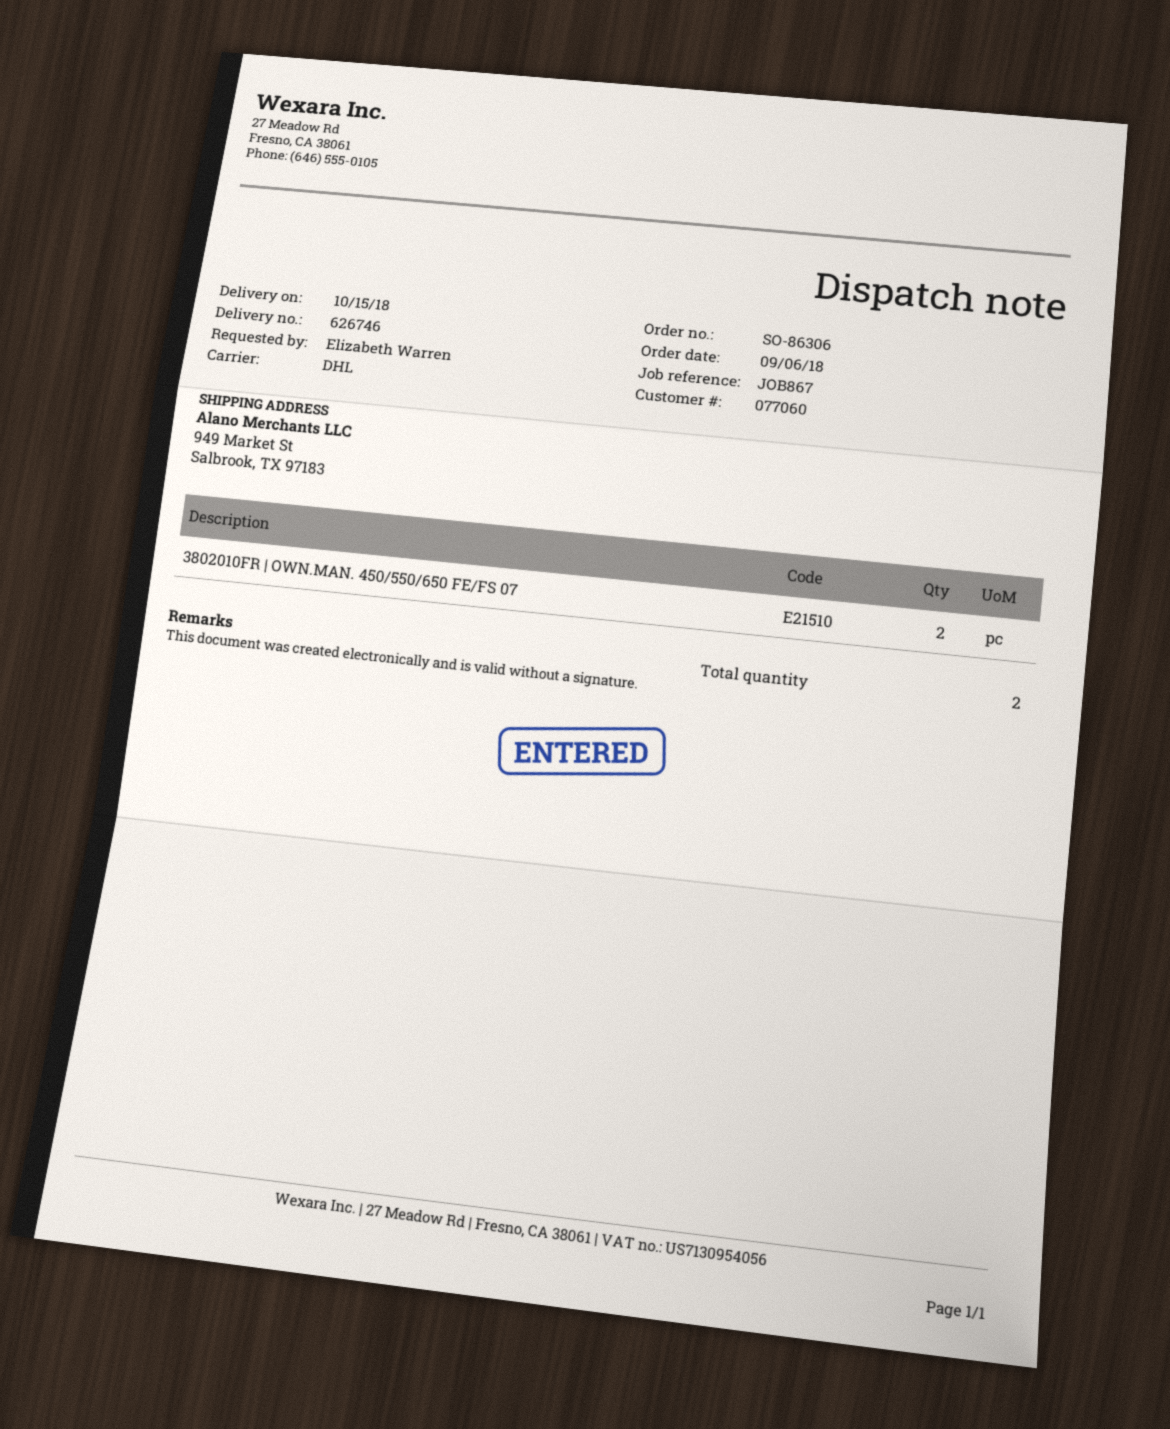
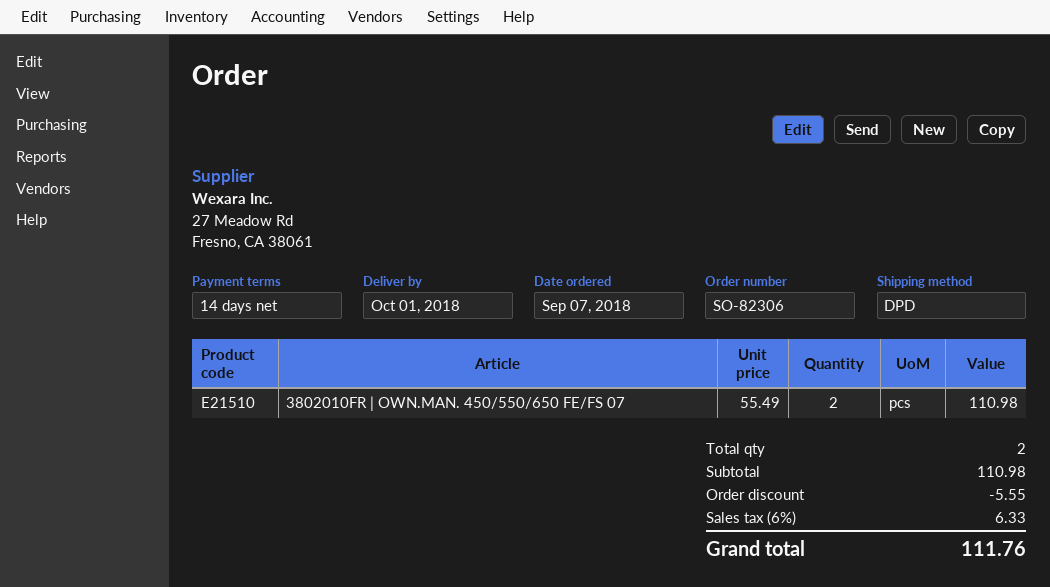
order number: SO-86306 -> SO-82306
order date: 2018-09-06 -> 2018-09-07
delivery date: 2018-10-15 -> 2018-10-01
shipping method: DHL -> DPD

